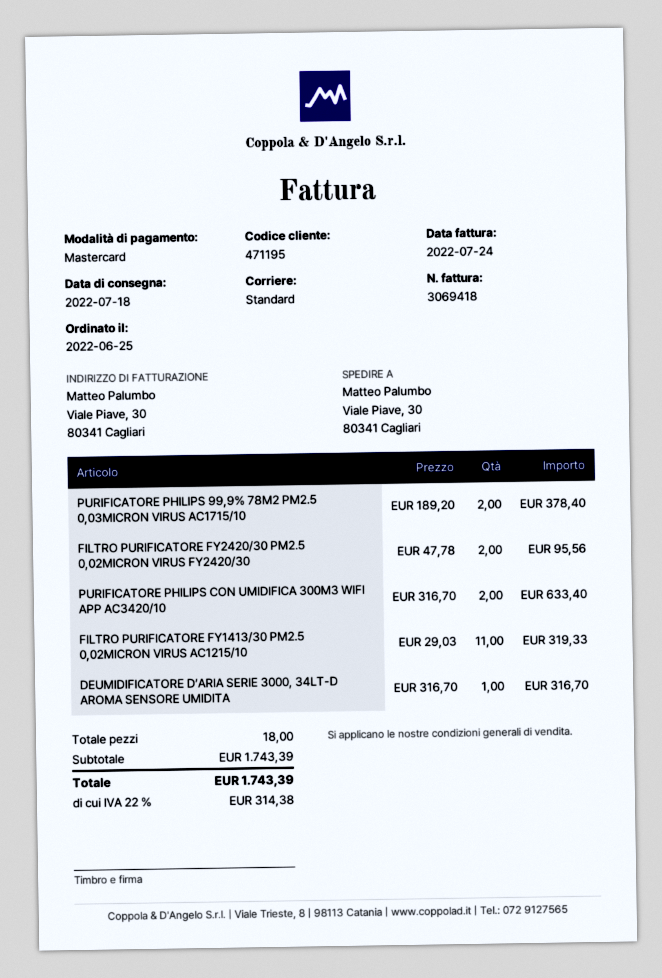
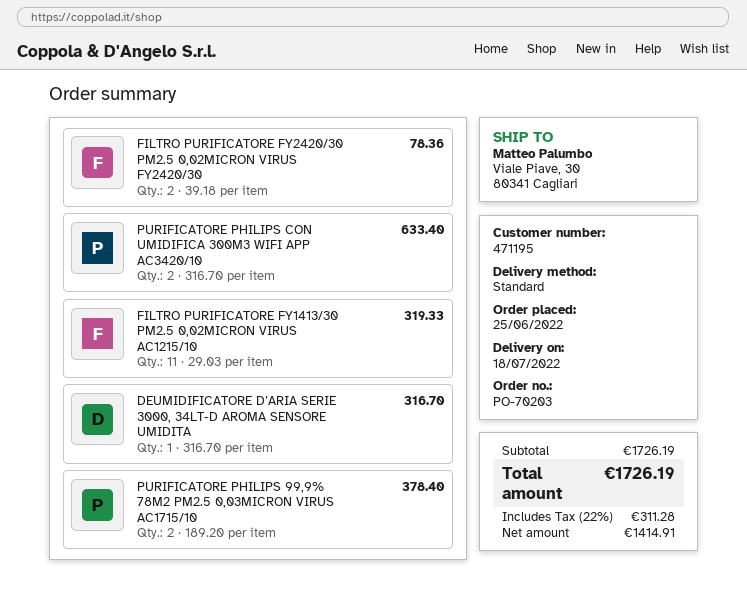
FILTRO PURIFICATORE FY2420/30 PM2.5 0,02MICRON VIRUS FY2420/30: 2 x 47.78 = 95.56 -> 2 x 39.18 = 78.36
subtotal: 1743.39 -> 1726.19
tax: 22% = 314.38 -> 22% = 311.28
total: 1743.39 -> 1726.19

